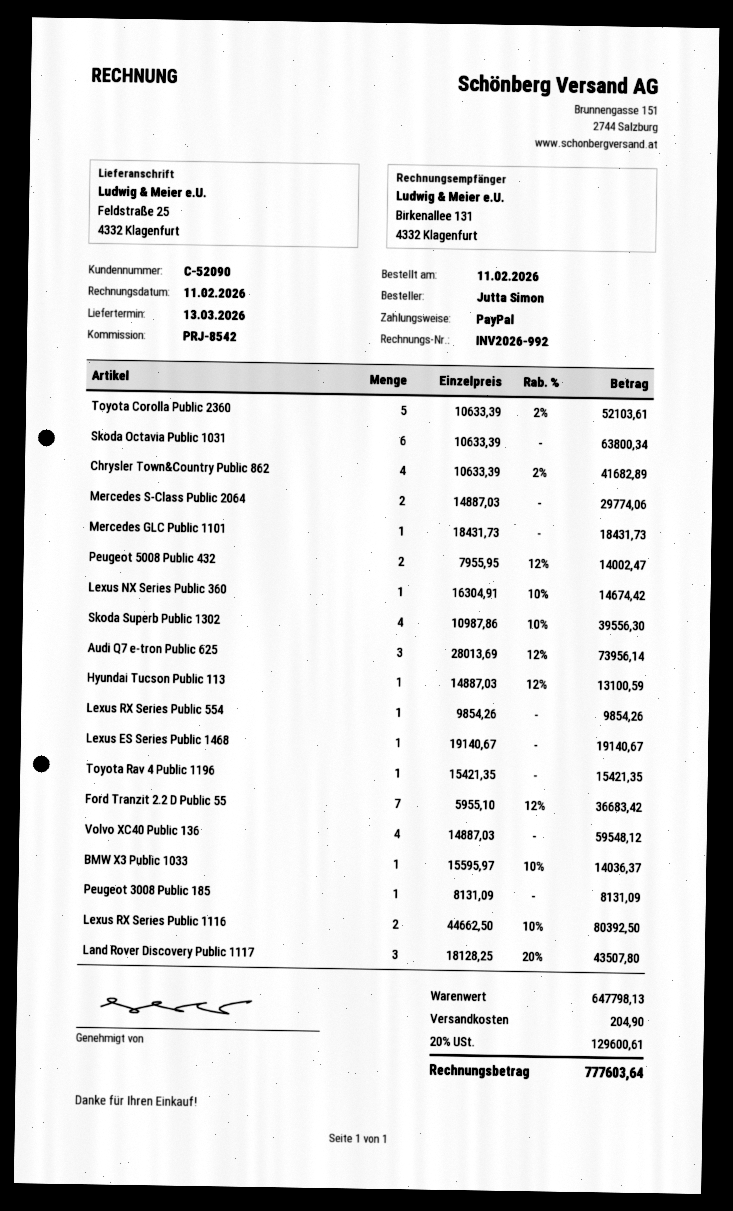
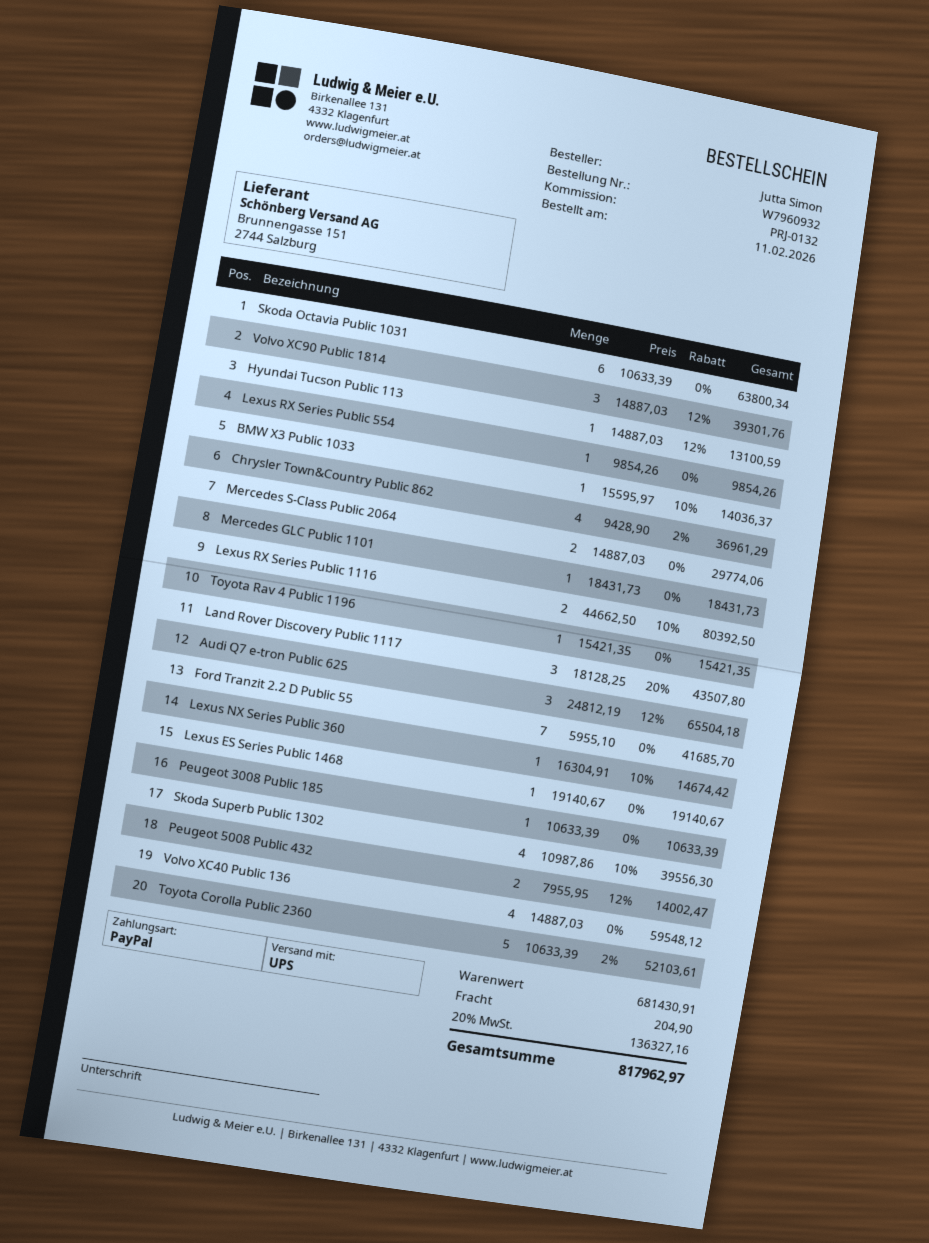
reference: PRJ-8542 -> PRJ-0132
Chrysler Town&Country Public 862: 4 x 10633.39 - 2% = 41682.89 -> 4 x 9428.90 - 2% = 36961.29
Audi Q7 e-tron Public 625: 3 x 28013.69 - 12% = 73956.14 -> 3 x 24812.19 - 12% = 65504.18
Ford Tranzit 2.2 D Public 55: 7 x 5955.10 - 12% = 36683.42 -> 7 x 5955.10 = 41685.70
Peugeot 3008 Public 185: 1 x 8131.09 = 8131.09 -> 1 x 10633.39 = 10633.39
Volvo XC90 Public 1814: none -> 3 x 14887.03 - 12% = 39301.76
subtotal: 647798.13 -> 681430.91
tax: 20% = 129600.61 -> 20% = 136327.16
total: 777603.64 -> 817962.97

